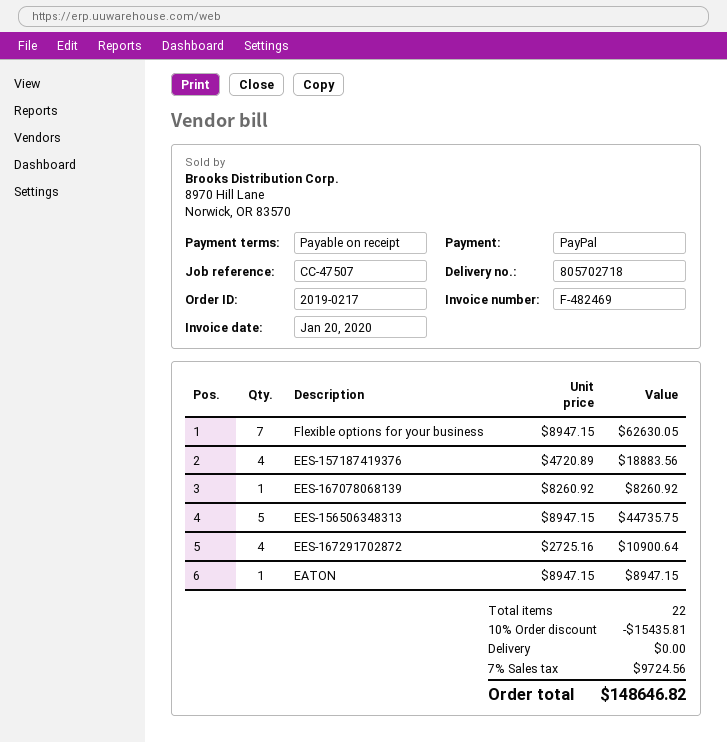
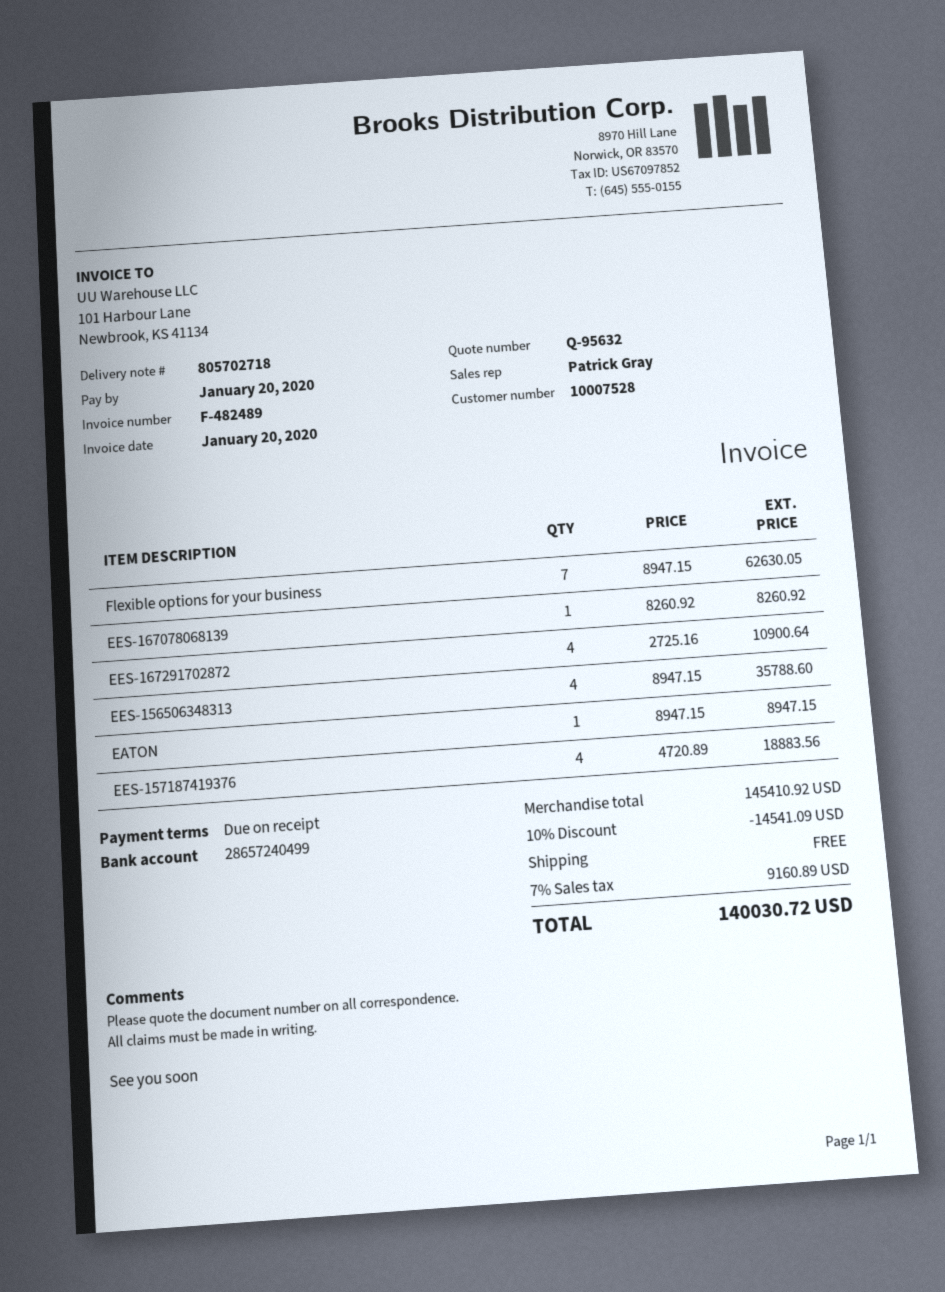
invoice number: F-482469 -> F-482489
EES-156506348313: 5 x 8947.15 = 44735.75 -> 4 x 8947.15 = 35788.60
discount: 10% = 15435.81 -> 10% = 14541.09
tax: 7% = 9724.56 -> 7% = 9160.89
total: 148646.82 -> 140030.72

